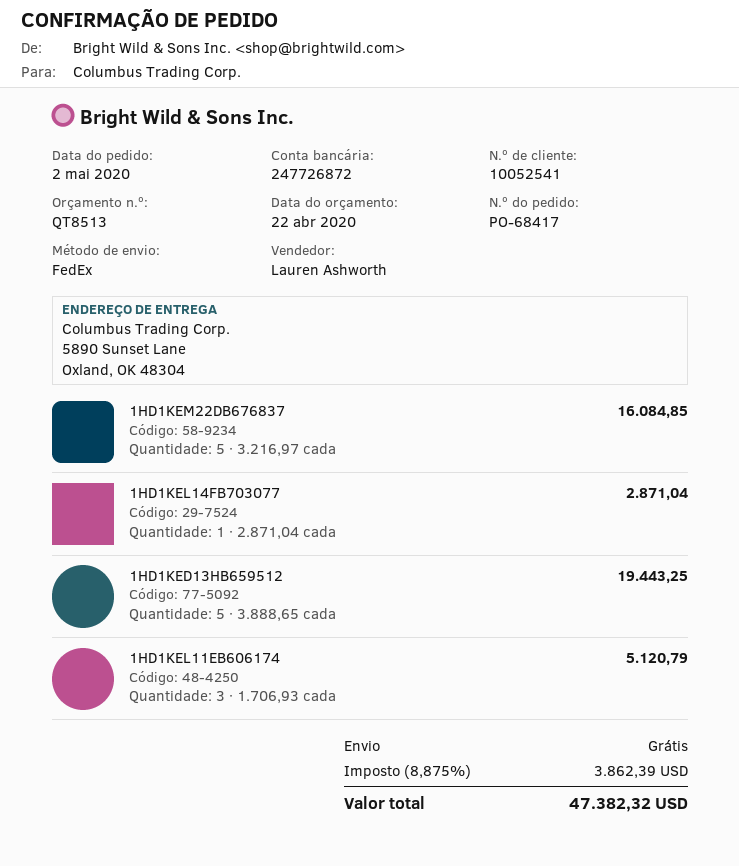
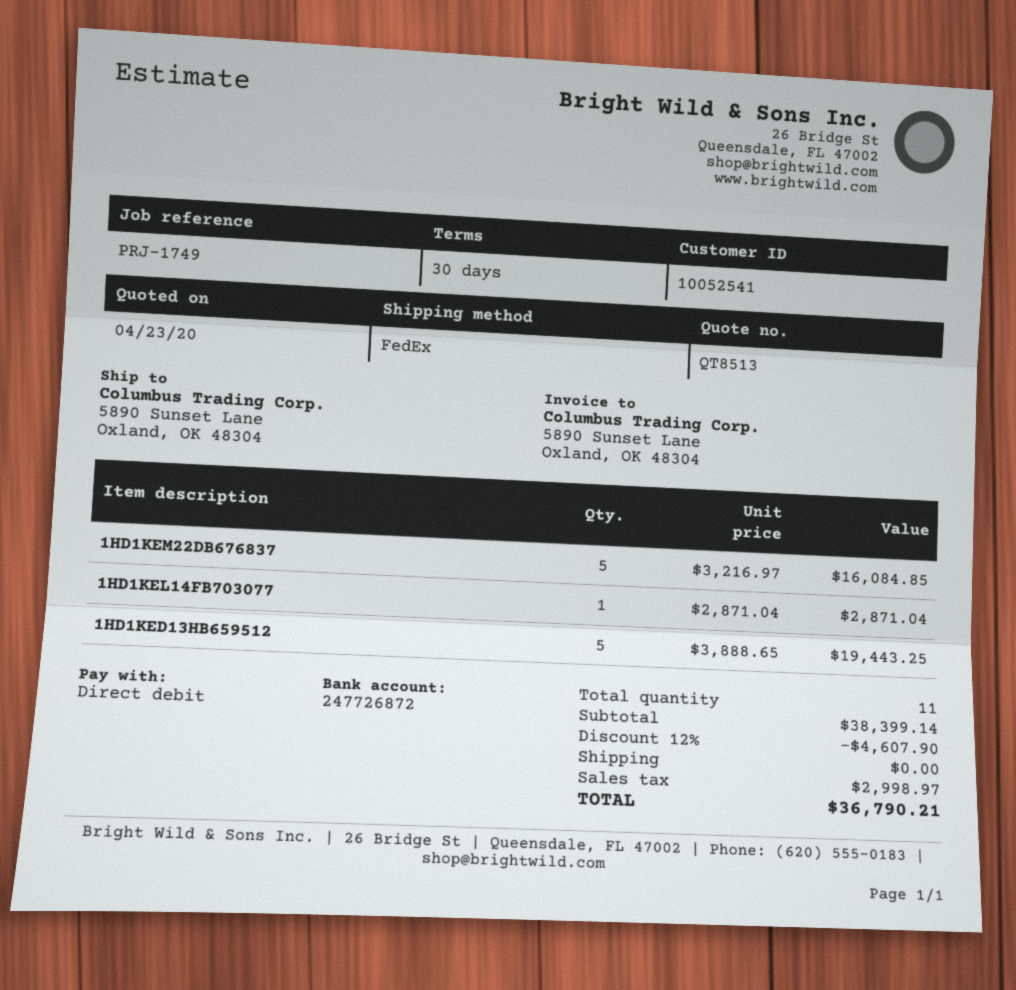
quote date: 2020-04-22 -> 2020-04-23
1HD1KEL11EB606174: 3 x 1706.93 = 5120.79 -> none
discount: none -> 12% = 4607.90
tax: 3862.39 -> 2998.97
total: 47382.32 -> 36790.21

